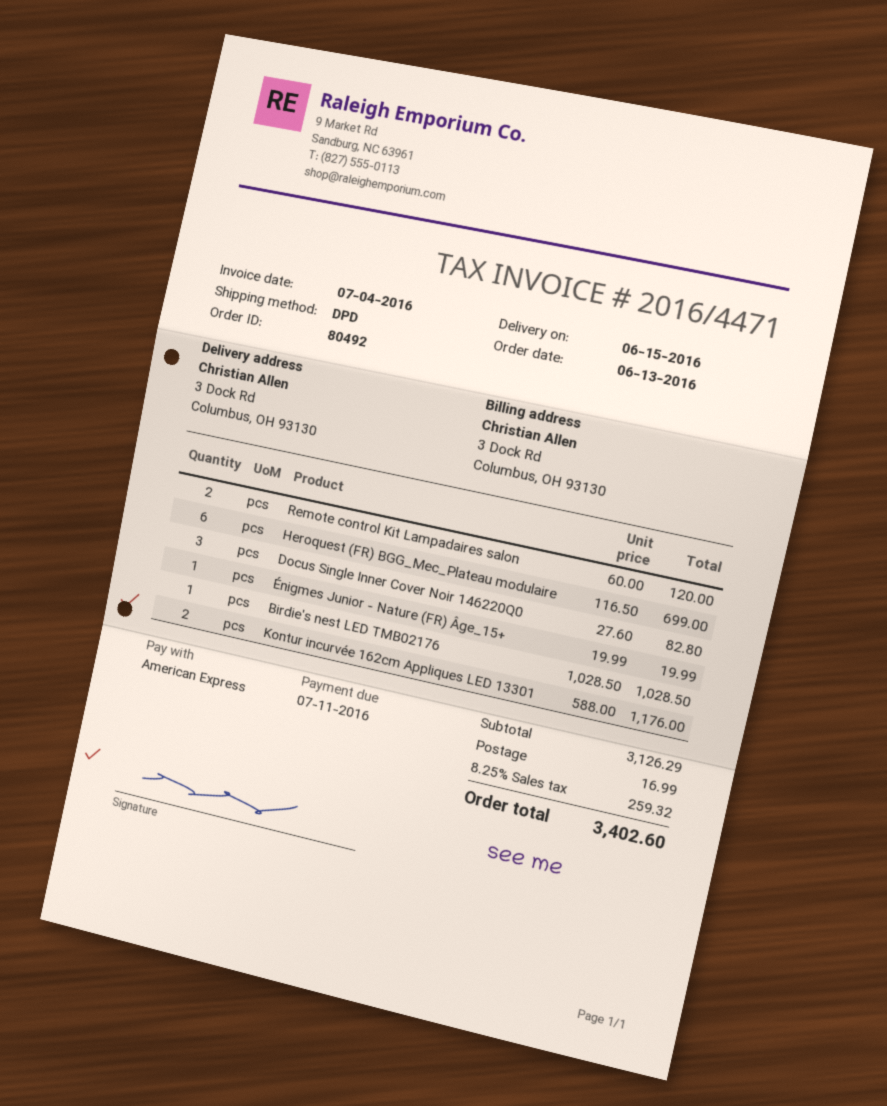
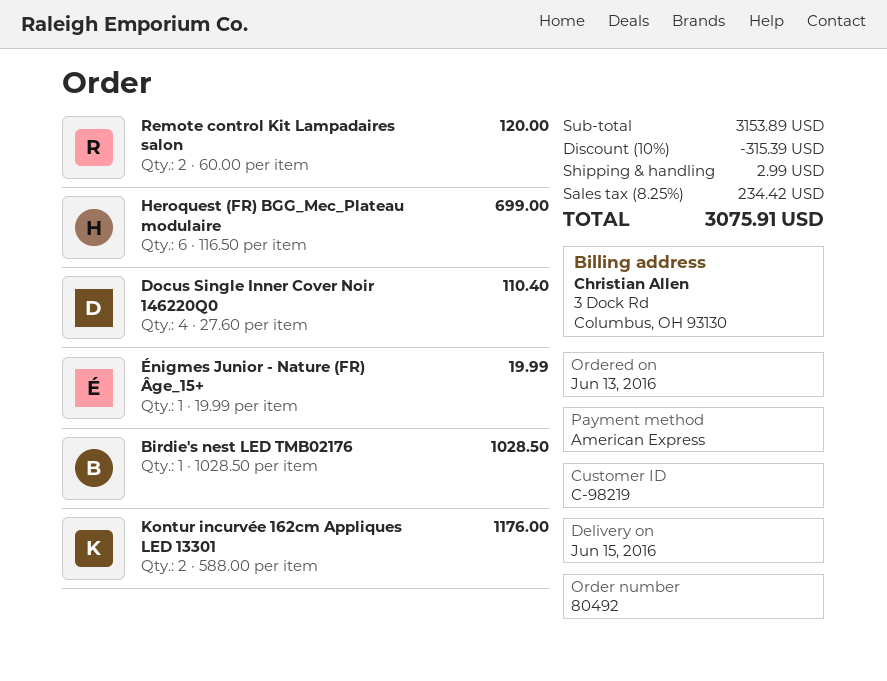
Docus Single Inner Cover Noir 146220Q0: 3 x 27.60 = 82.80 -> 4 x 27.60 = 110.40
subtotal: 3126.29 -> 3153.89
discount: none -> 10% = 315.39
shipping: 16.99 -> 2.99
tax: 8.25% = 259.32 -> 8.25% = 234.42
total: 3402.60 -> 3075.91

